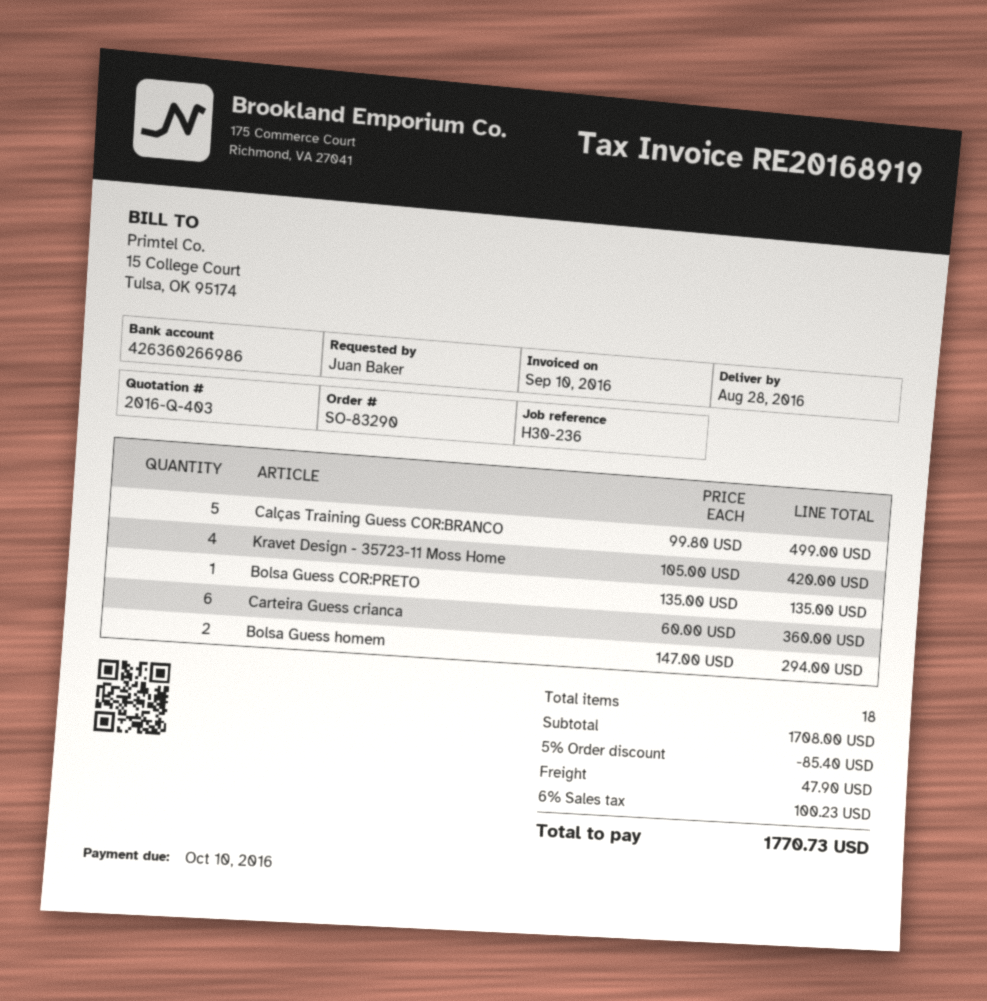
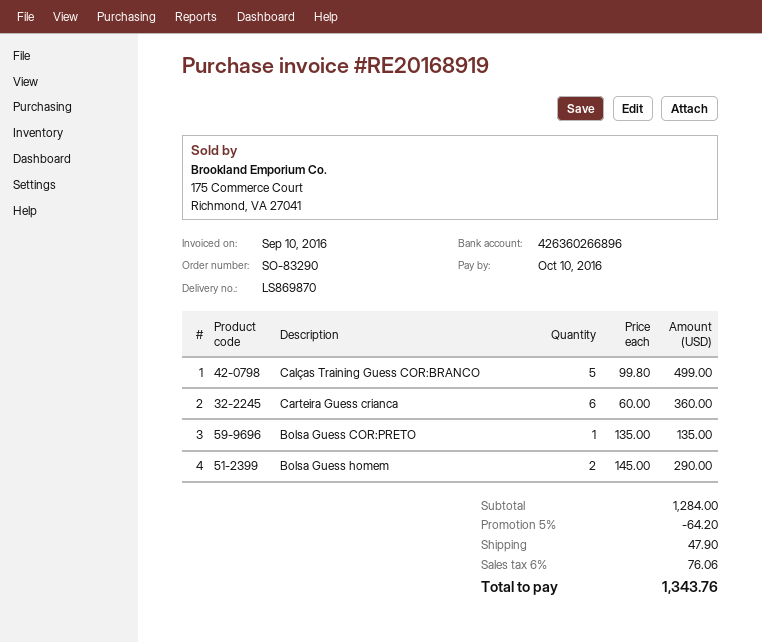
bank account: 426360266986 -> 426360266896
Kravet Design - 35723-11 Moss Home: 4 x 105.00 = 420.00 -> none
Bolsa Guess homem: 2 x 147.00 = 294.00 -> 2 x 145.00 = 290.00
subtotal: 1708.00 -> 1284.00
discount: 5% = 85.40 -> 5% = 64.20
tax: 6% = 100.23 -> 6% = 76.06
total: 1770.73 -> 1343.76

